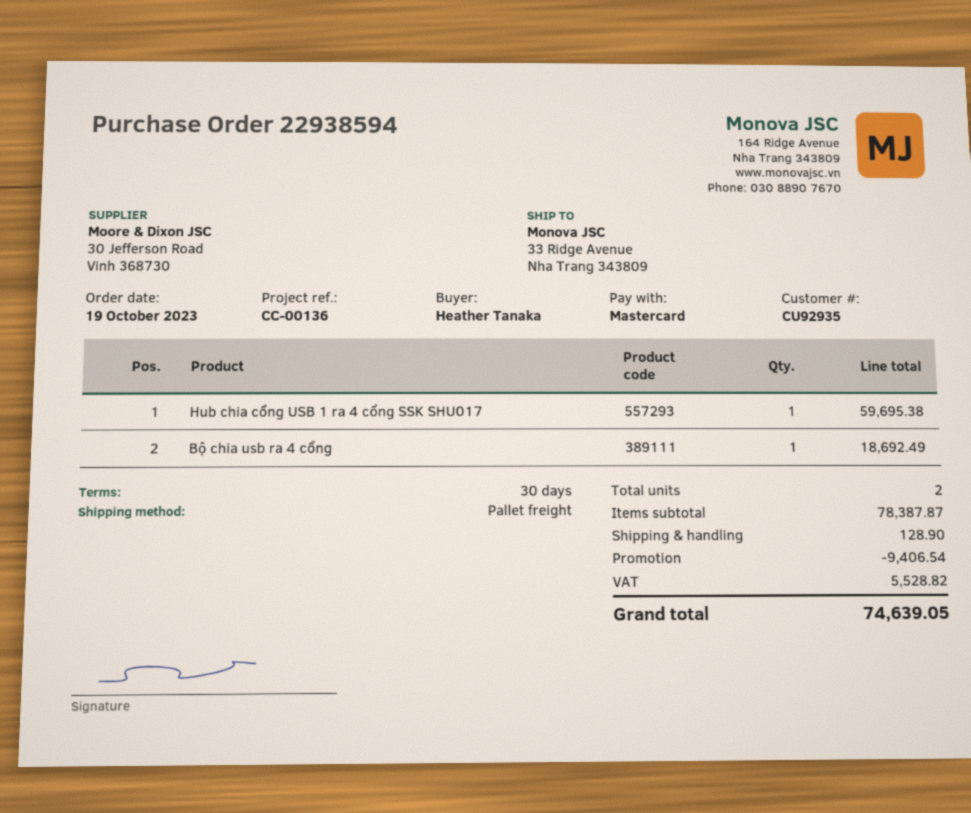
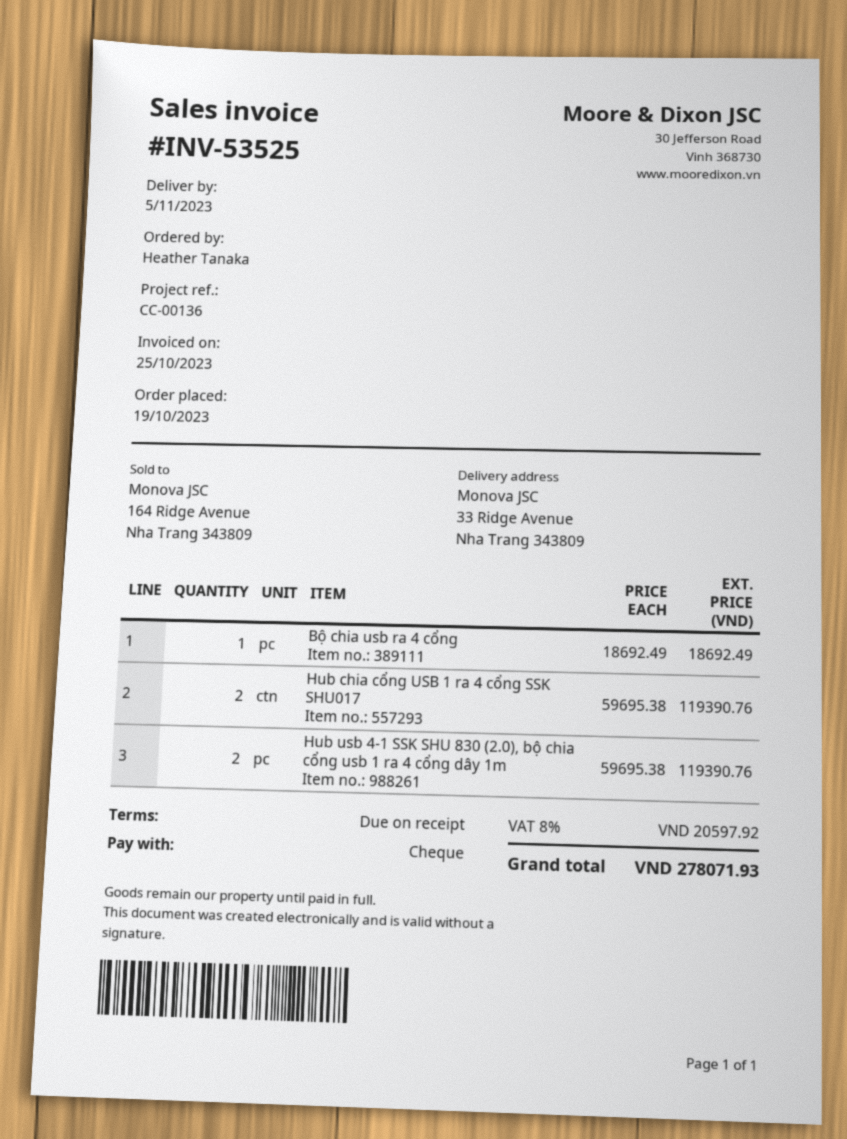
payment terms: 30 days -> on receipt
payment method: Mastercard -> cheque
Hub chia cổng USB 1 ra 4 cổng SSK SHU017: 1 for 59695.38 -> 2 for 119390.76
Hub usb 4-1 SSK SHU 830 (2.0), bộ chia cổng usb 1 ra 4 cổng dây 1m: none -> 2 for 119390.76
discount: 9406.54 -> none
shipping: 128.90 -> none
tax: 5528.82 -> 20597.92
total: 74639.05 -> 278071.93

